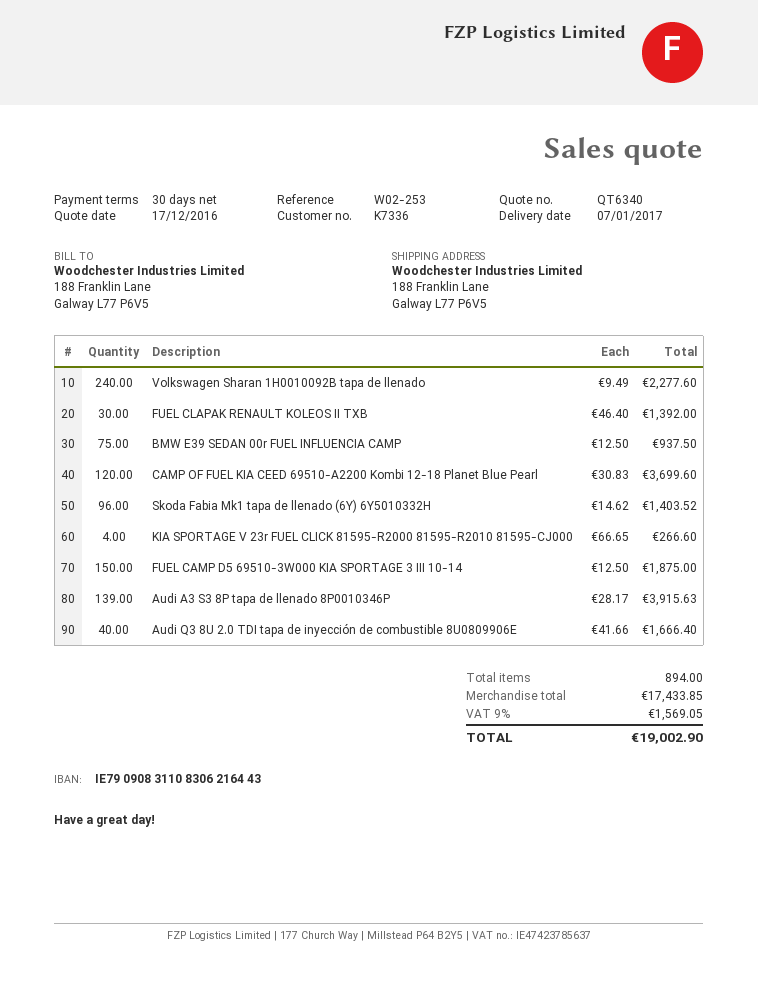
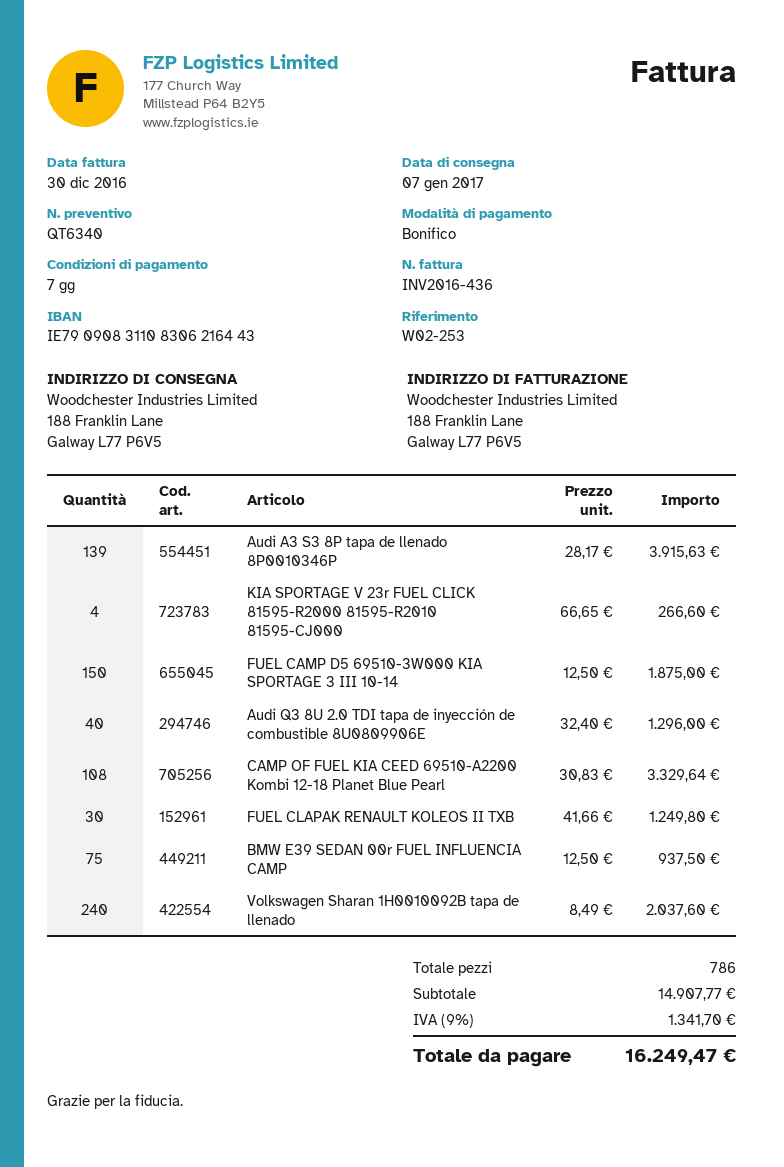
payment terms: 30 days -> 7 days
Volkswagen Sharan 1H0010092B tapa de llenado: 240 x 9.49 = 2277.60 -> 240 x 8.49 = 2037.60
FUEL CLAPAK RENAULT KOLEOS II TXB: 30 x 46.40 = 1392.00 -> 30 x 41.66 = 1249.80
CAMP OF FUEL KIA CEED 69510-A2200 Kombi 12-18 Planet Blue Pearl: 120 x 30.83 = 3699.60 -> 108 x 30.83 = 3329.64
Skoda Fabia Mk1 tapa de llenado (6Y) 6Y5010332H: 96 x 14.62 = 1403.52 -> none
Audi Q3 8U 2.0 TDI tapa de inyección de combustible 8U0809906E: 40 x 41.66 = 1666.40 -> 40 x 32.40 = 1296.00
total quantity: 894 -> 786
subtotal: 17433.85 -> 14907.77
tax: 9% = 1569.05 -> 9% = 1341.70
total: 19002.90 -> 16249.47

